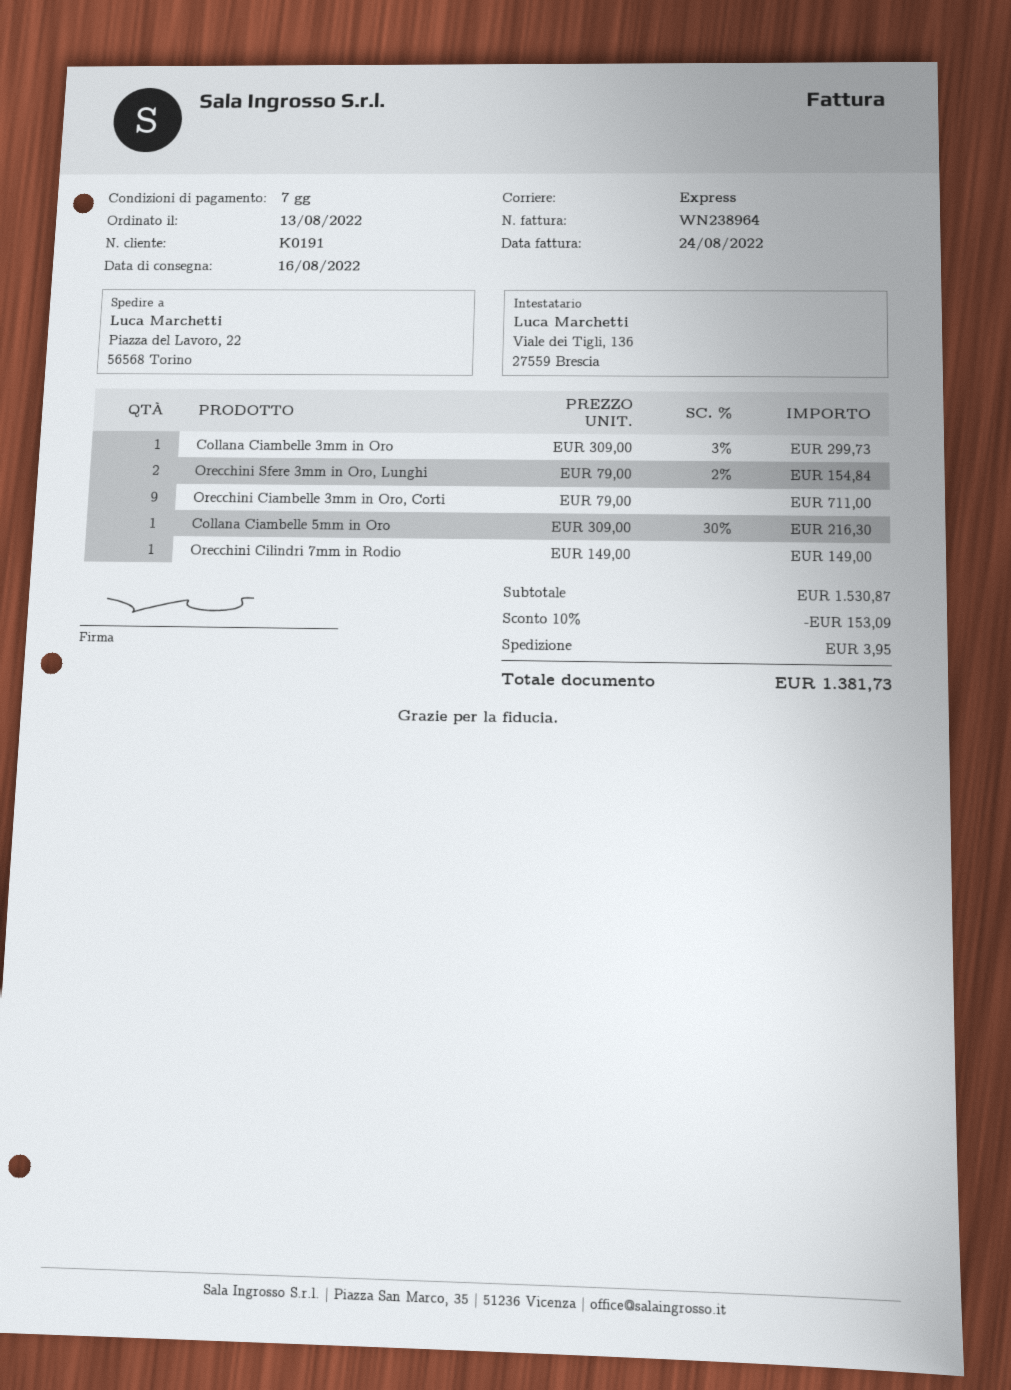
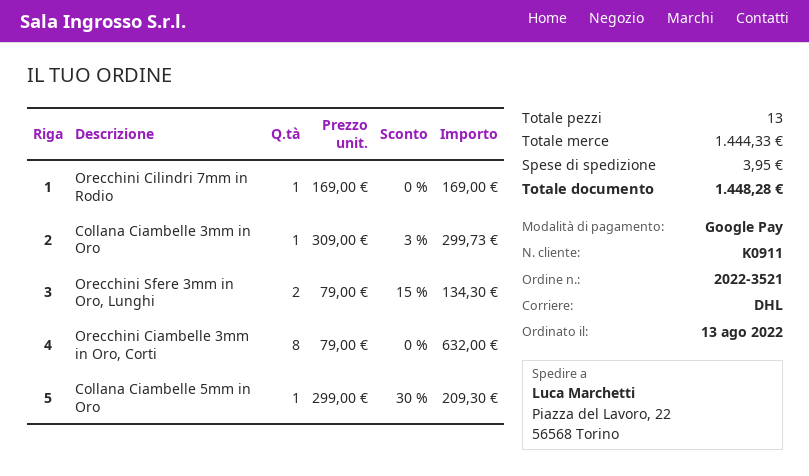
customer number: K0191 -> K0911
shipping method: express -> DHL
Orecchini Sfere 3mm in Oro, Lunghi: 2 x 79.00 - 2% = 154.84 -> 2 x 79.00 - 15% = 134.30
Orecchini Ciambelle 3mm in Oro, Corti: 9 x 79.00 = 711.00 -> 8 x 79.00 = 632.00
Collana Ciambelle 5mm in Oro: 1 x 309.00 - 30% = 216.30 -> 1 x 299.00 - 30% = 209.30
Orecchini Cilindri 7mm in Rodio: 1 x 149.00 = 149.00 -> 1 x 169.00 = 169.00
subtotal: 1530.87 -> 1444.33
discount: 10% = 153.09 -> none
total: 1381.73 -> 1448.28

